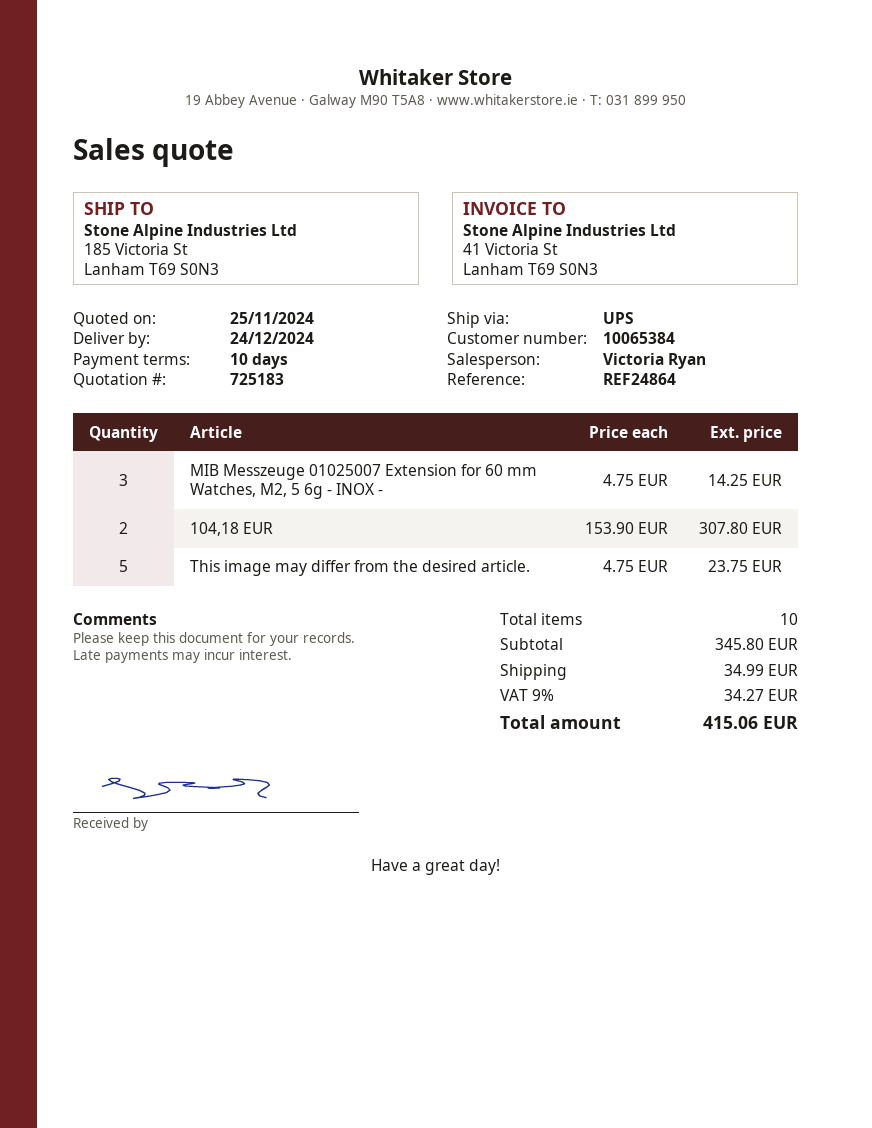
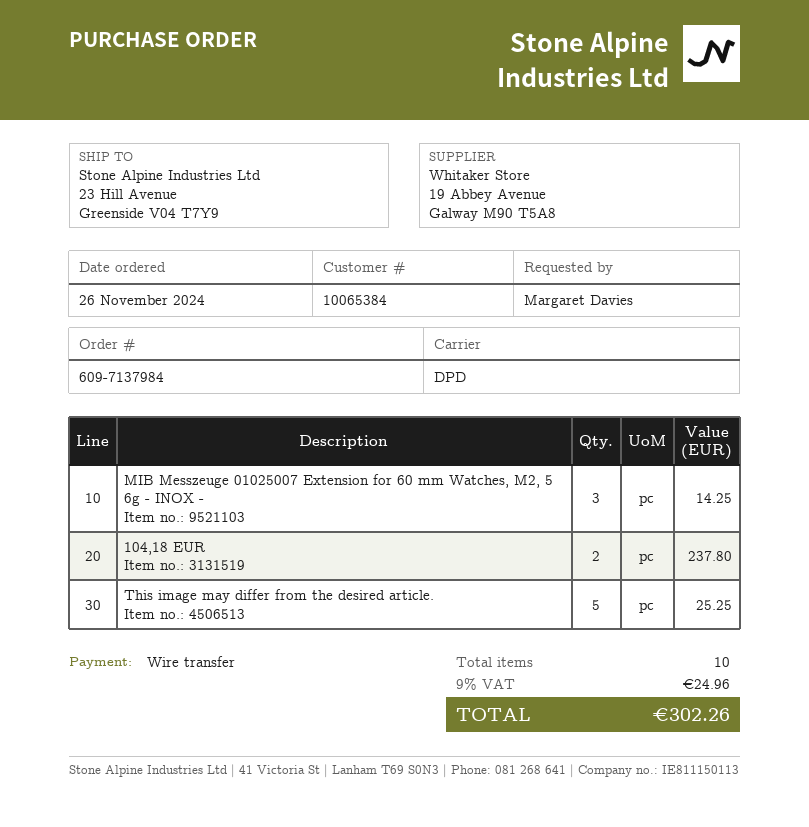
shipping method: UPS -> DPD
ship to: 185 Victoria St, Lanham T69 S0N3 -> 23 Hill Avenue, Greenside V04 T7Y9
104,18 EUR: 2 for 307.80 -> 2 for 237.80
This image may differ from the desired article.: 5 for 23.75 -> 5 for 25.25
shipping: 34.99 -> none
tax: 9% = 34.27 -> 9% = 24.96
total: 415.06 -> 302.26

